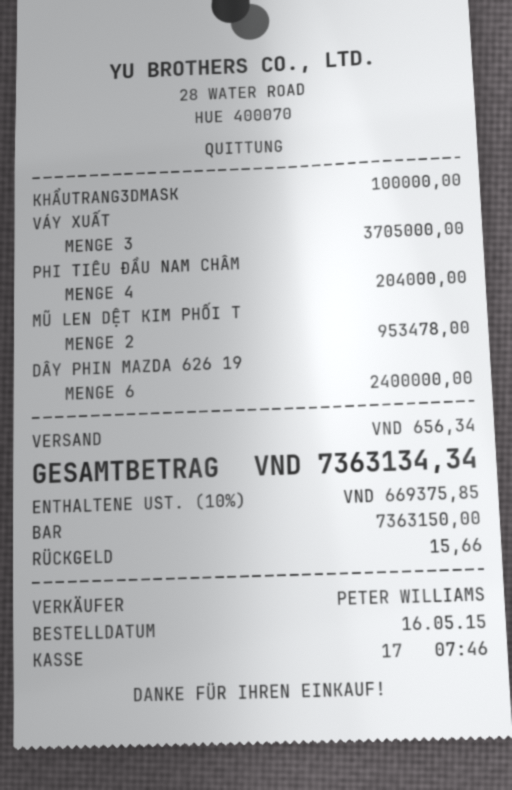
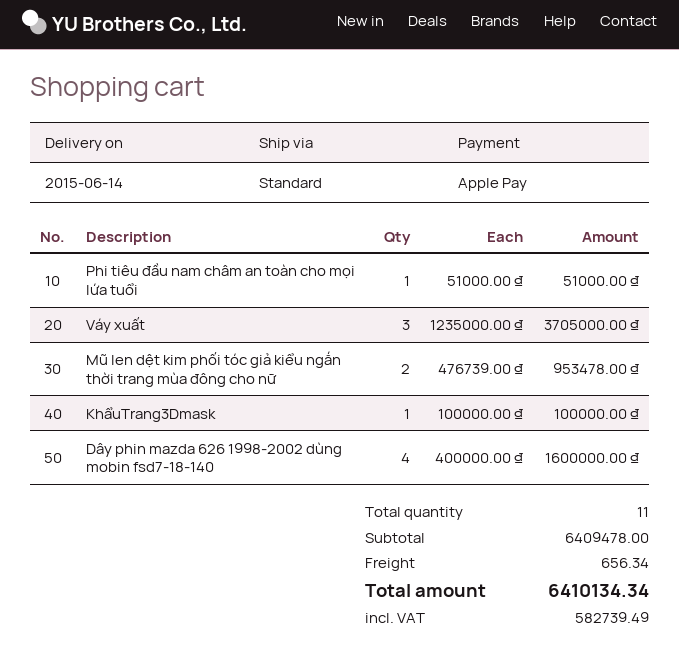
payment method: cash -> Apple Pay
PHI TIÊU ĐẦU NAM CHÂM: 4 for 204000.00 -> 1 for 51000.00
DÂY PHIN MAZDA 626 19: 6 for 2400000.00 -> 4 for 1600000.00
tax: 669375.85 -> 582739.49
total: 7363134.34 -> 6410134.34

